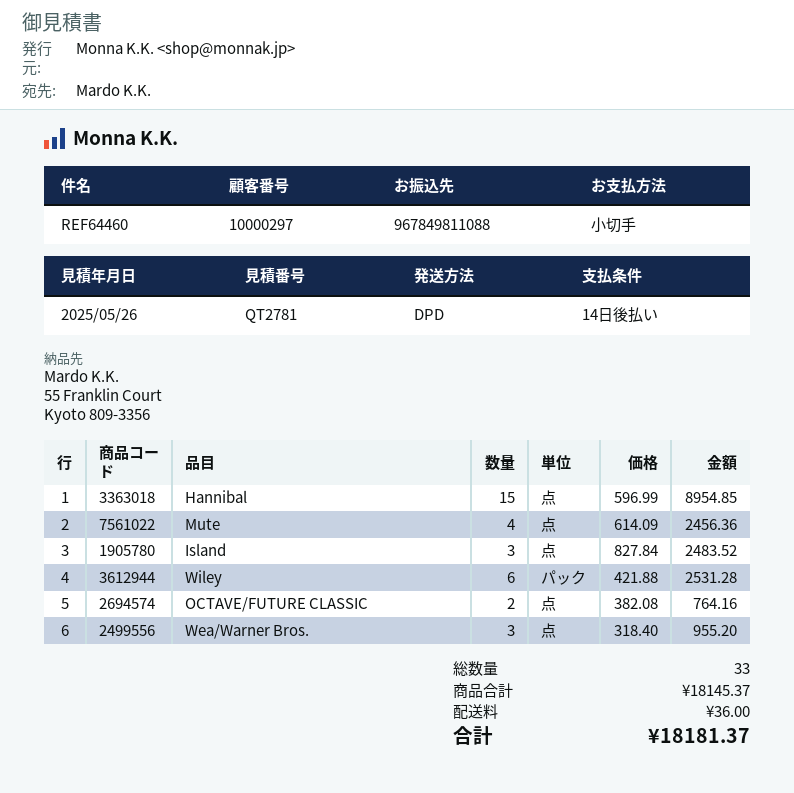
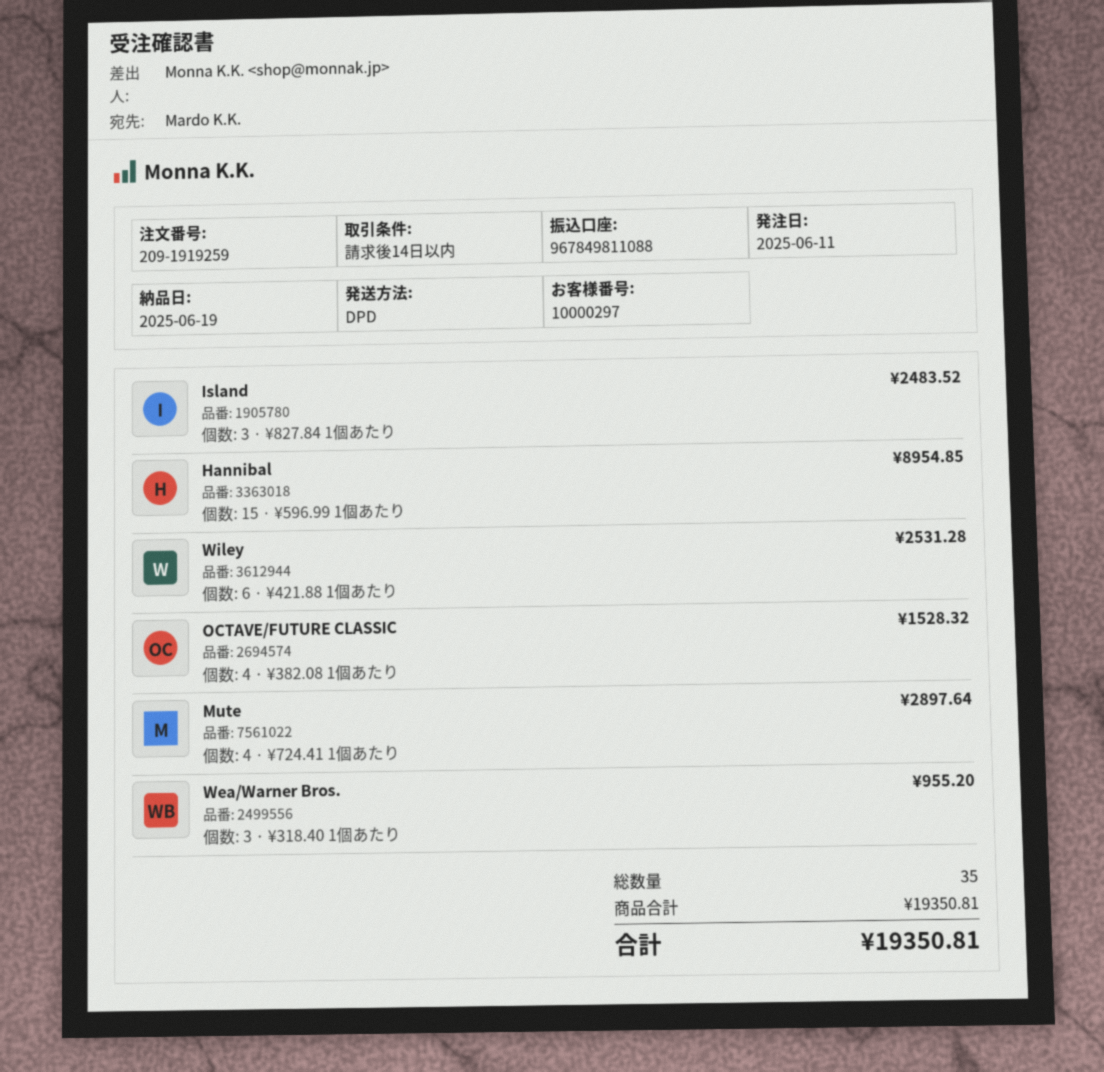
Mute: 4 x 614.09 = 2456.36 -> 4 x 724.41 = 2897.64
OCTAVE/FUTURE CLASSIC: 2 x 382.08 = 764.16 -> 4 x 382.08 = 1528.32
total quantity: 33 -> 35
subtotal: 18145.37 -> 19350.81
shipping: 36.00 -> none
total: 18181.37 -> 19350.81

